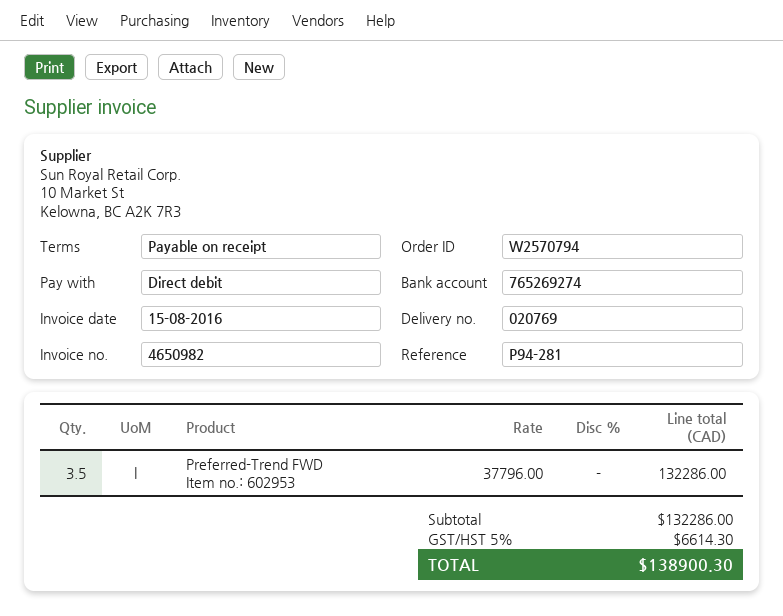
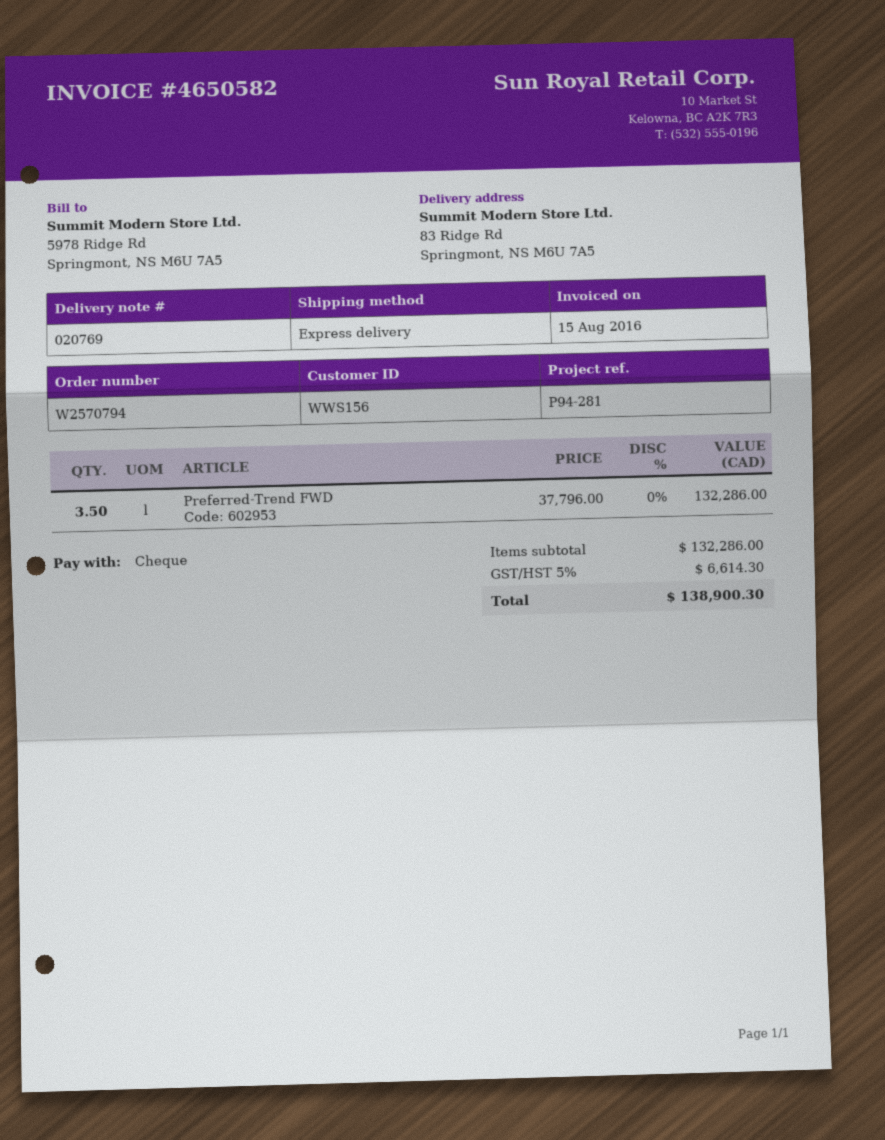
invoice number: 4650982 -> 4650582
payment method: direct debit -> cheque

